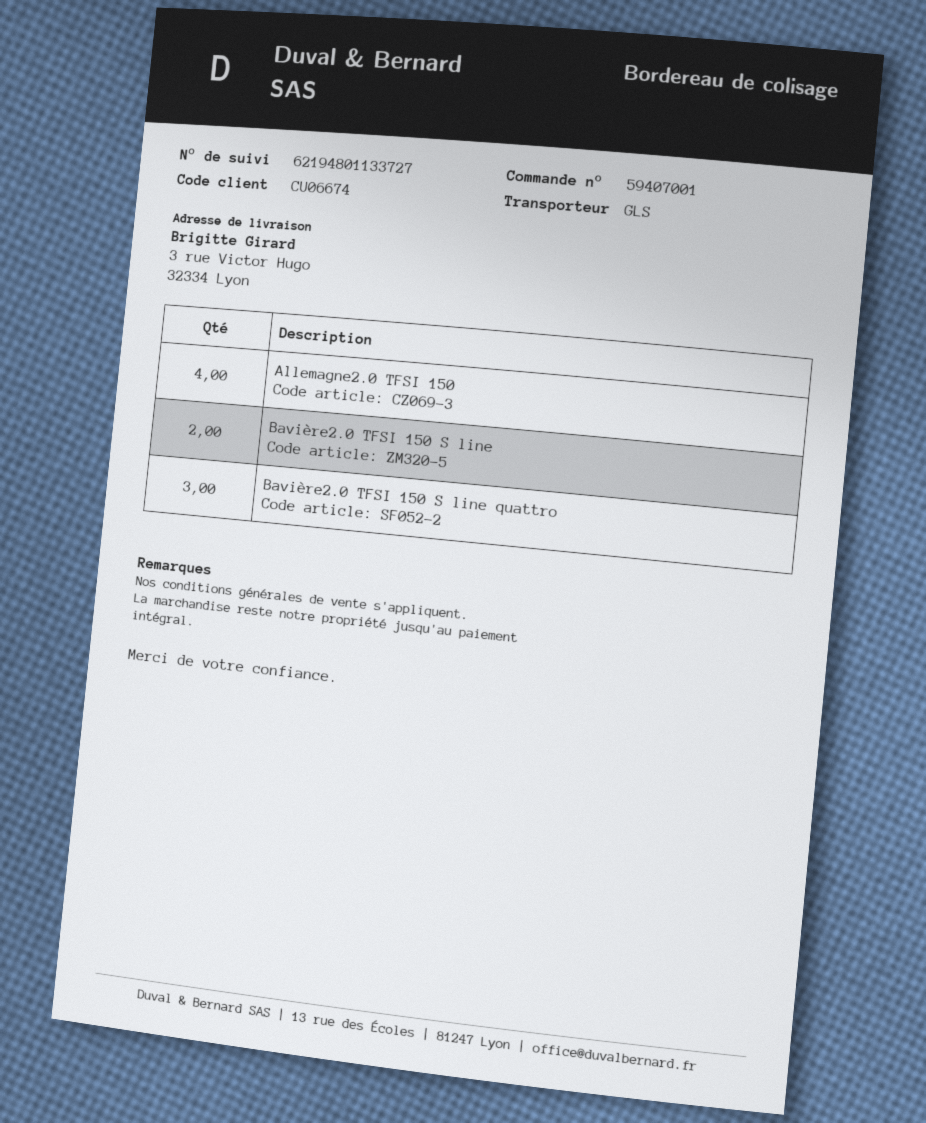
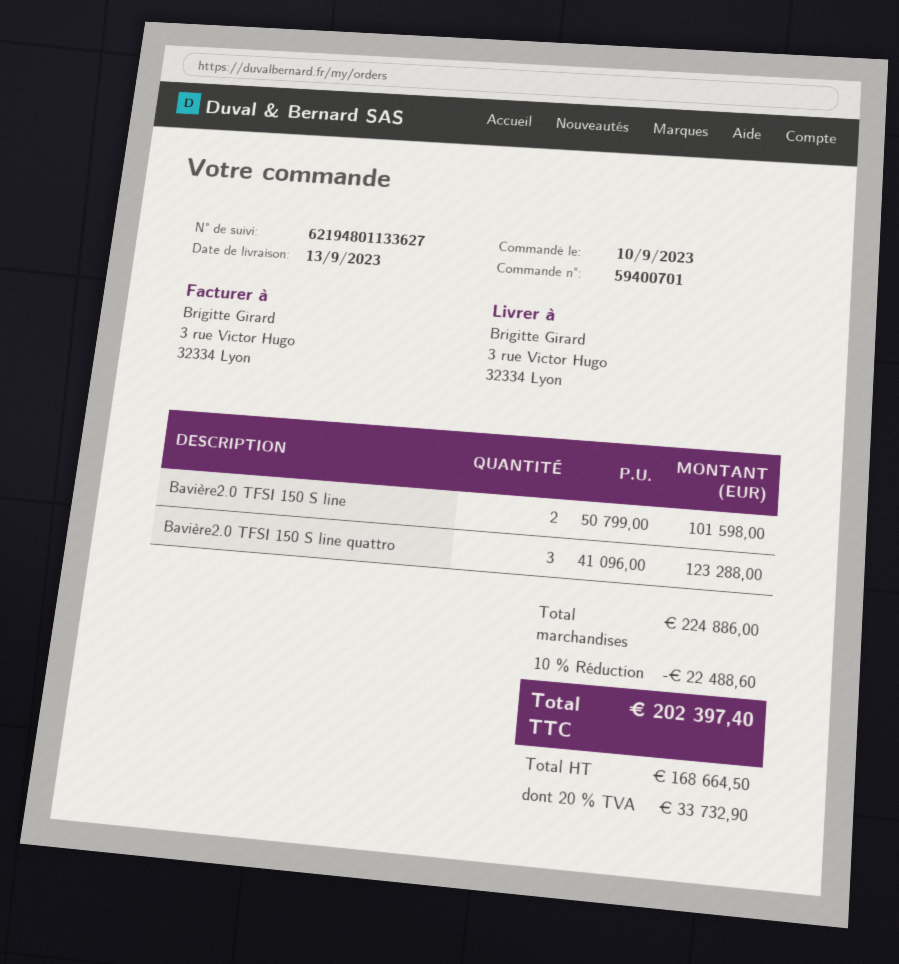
order number: 59407001 -> 59400701
tracking number: 62194801133727 -> 62194801133627
Allemagne2.0 TFSI 150: 4 -> none

